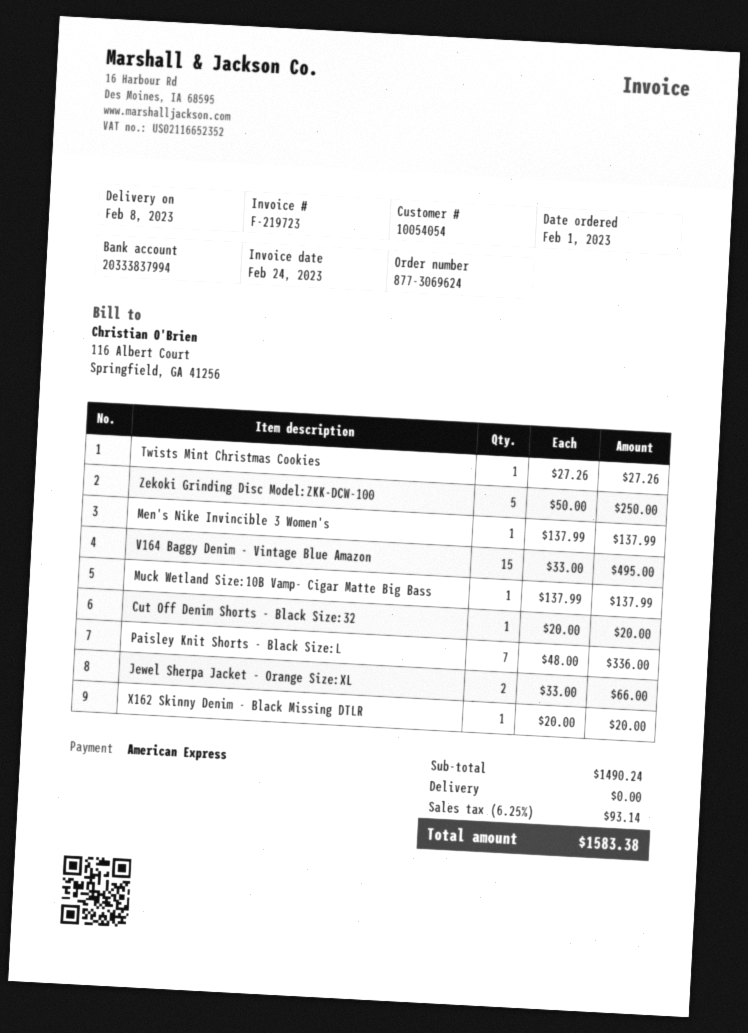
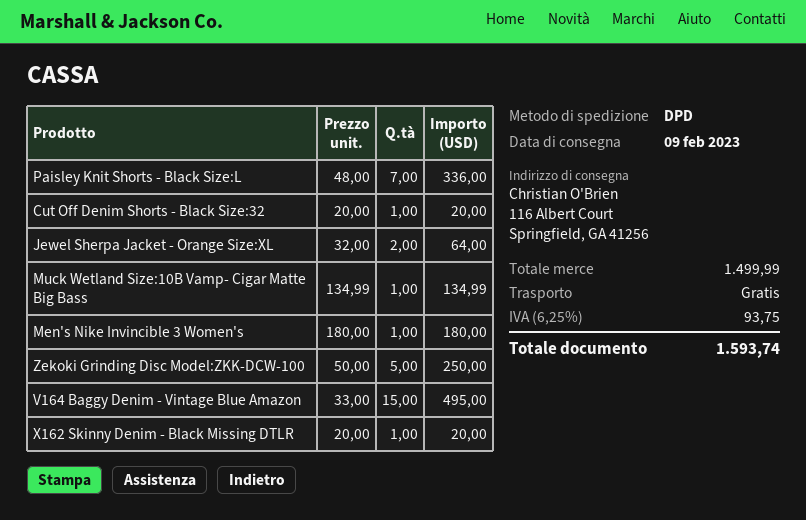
delivery date: 2023-02-08 -> 2023-02-09
Twists Mint Christmas Cookies: 1 x 27.26 = 27.26 -> none
Men's Nike Invincible 3 Women's: 1 x 137.99 = 137.99 -> 1 x 180.00 = 180.00
Muck Wetland Size:10B Vamp- Cigar Matte Big Bass: 1 x 137.99 = 137.99 -> 1 x 134.99 = 134.99
Jewel Sherpa Jacket - Orange Size:XL: 2 x 33.00 = 66.00 -> 2 x 32.00 = 64.00
subtotal: 1490.24 -> 1499.99
tax: 6.25% = 93.14 -> 6.25% = 93.75
total: 1583.38 -> 1593.74

